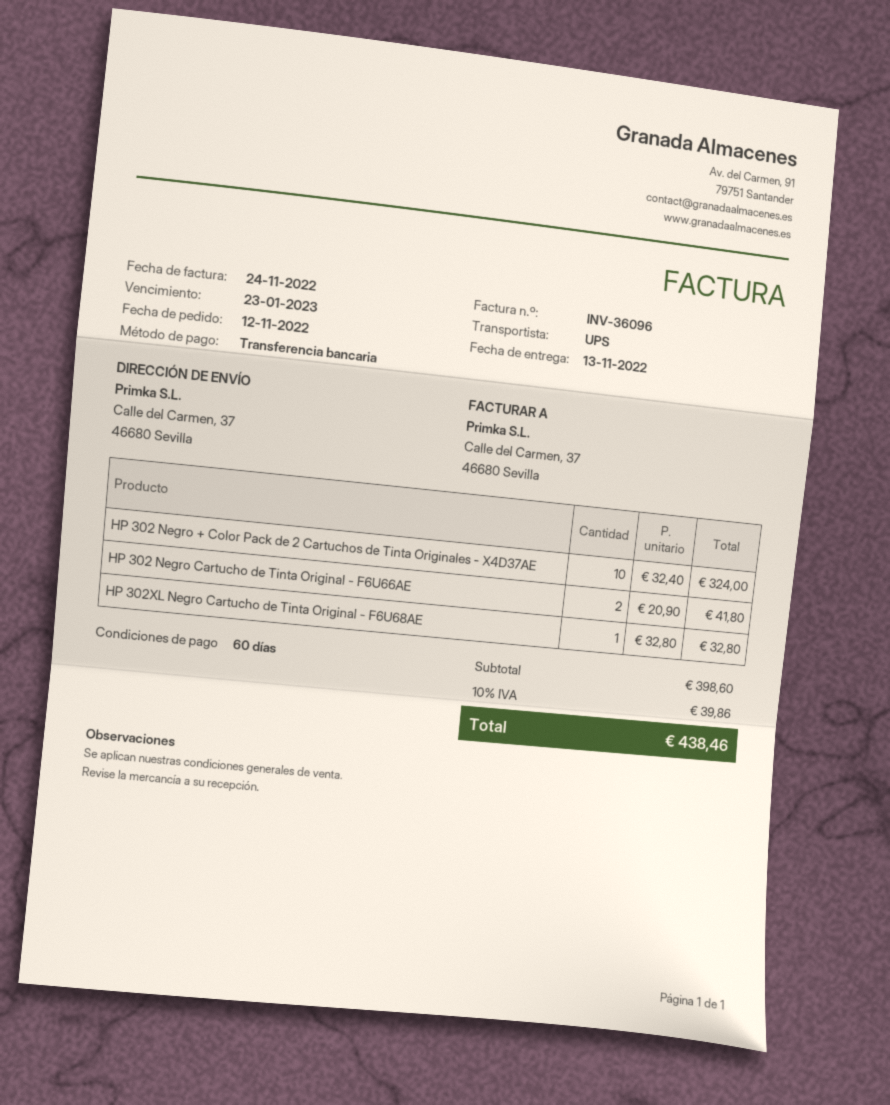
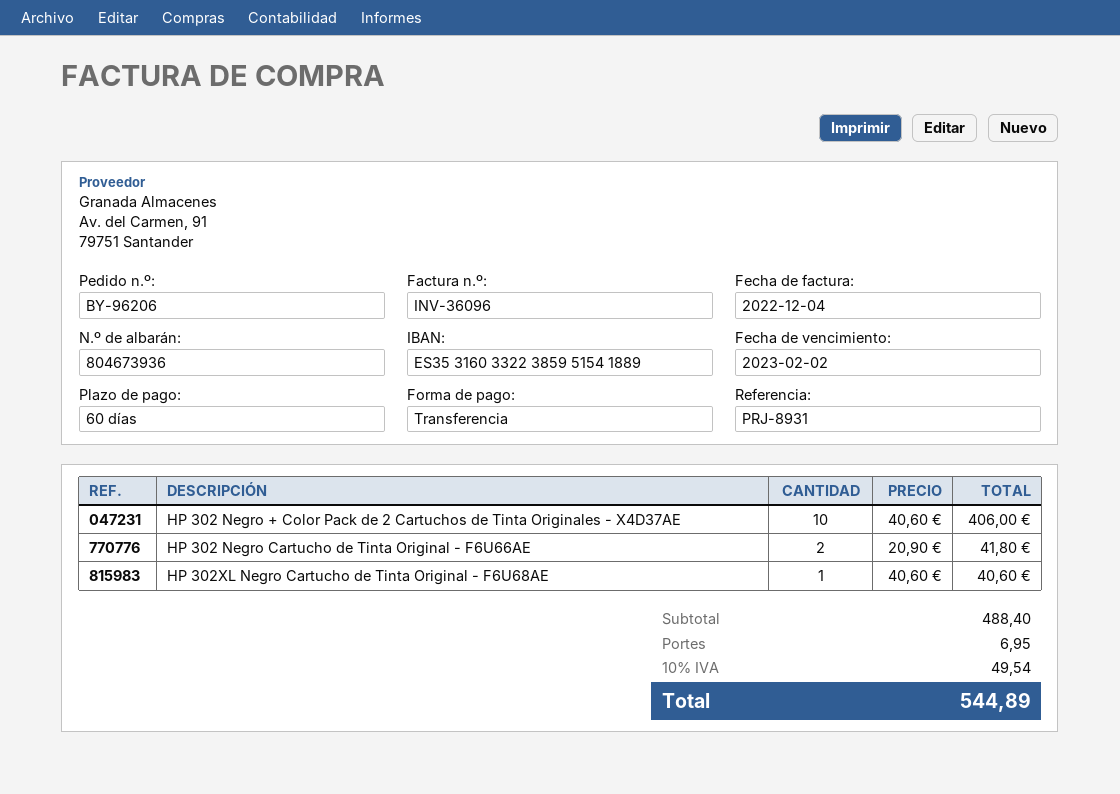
invoice date: 2022-11-24 -> 2022-12-04
due date: 2023-01-23 -> 2023-02-02
HP 302 Negro + Color Pack de 2 Cartuchos de Tinta Originales - X4D37AE: 10 x 32.40 = 324.00 -> 10 x 40.60 = 406.00
HP 302XL Negro Cartucho de Tinta Original - F6U68AE: 1 x 32.80 = 32.80 -> 1 x 40.60 = 40.60
subtotal: 398.60 -> 488.40
shipping: none -> 6.95
tax: 10% = 39.86 -> 10% = 49.54
total: 438.46 -> 544.89

